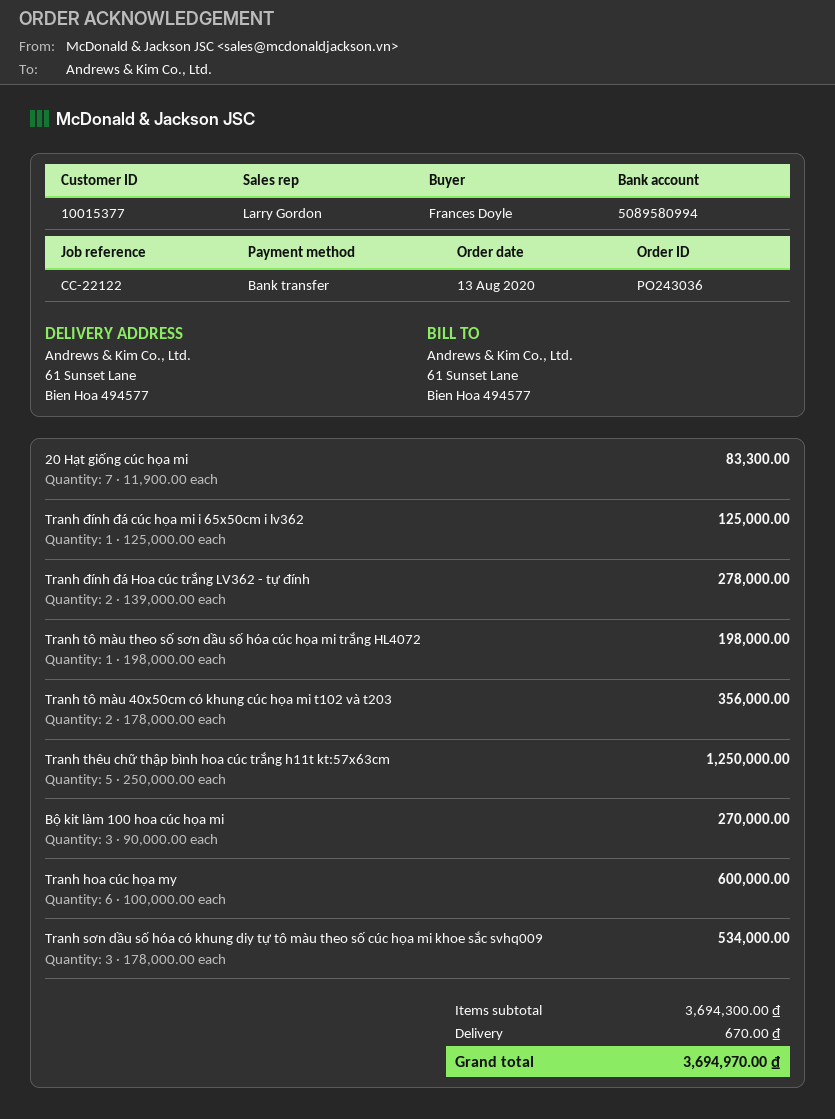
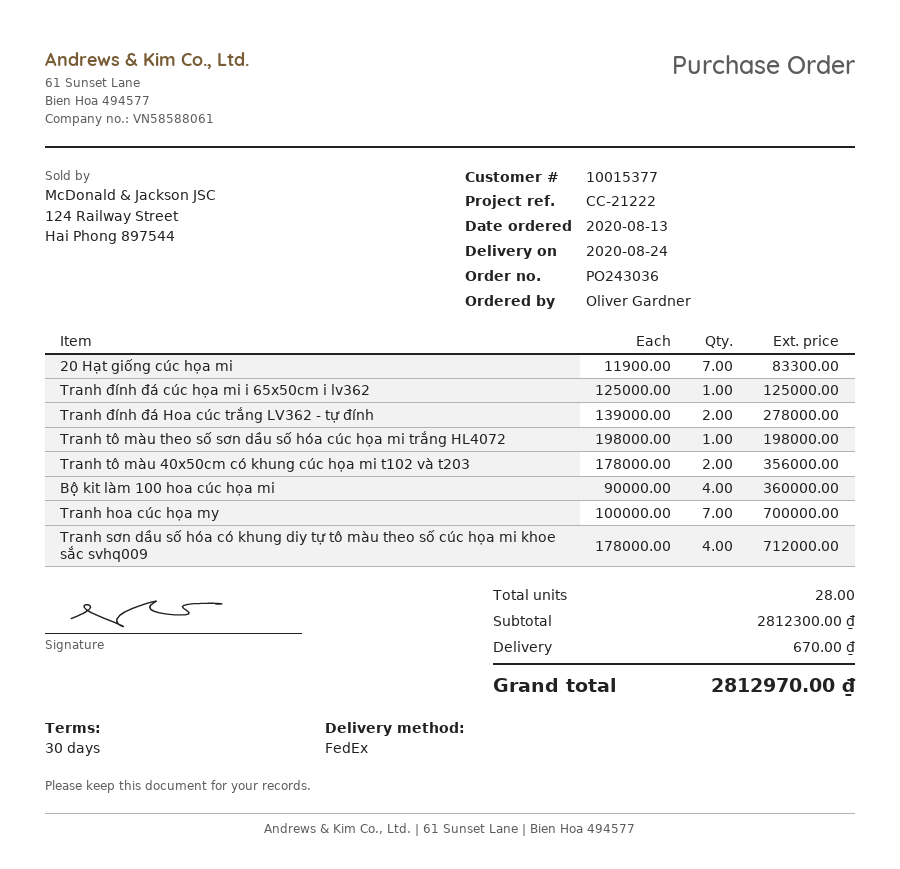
reference: CC-22122 -> CC-21222
ordered by: Frances Doyle -> Oliver Gardner
Tranh thêu chữ thập bình hoa cúc trắng h11t kt:57x63cm: 5 x 250000.00 = 1250000.00 -> none
Bộ kit làm 100 hoa cúc họa mi: 3 x 90000.00 = 270000.00 -> 4 x 90000.00 = 360000.00
Tranh hoa cúc họa my: 6 x 100000.00 = 600000.00 -> 7 x 100000.00 = 700000.00
Tranh sơn dầu số hóa có khung diy tự tô màu theo số cúc họa mi khoe sắc svhq009: 3 x 178000.00 = 534000.00 -> 4 x 178000.00 = 712000.00
subtotal: 3694300.00 -> 2812300.00
total: 3694970.00 -> 2812970.00

